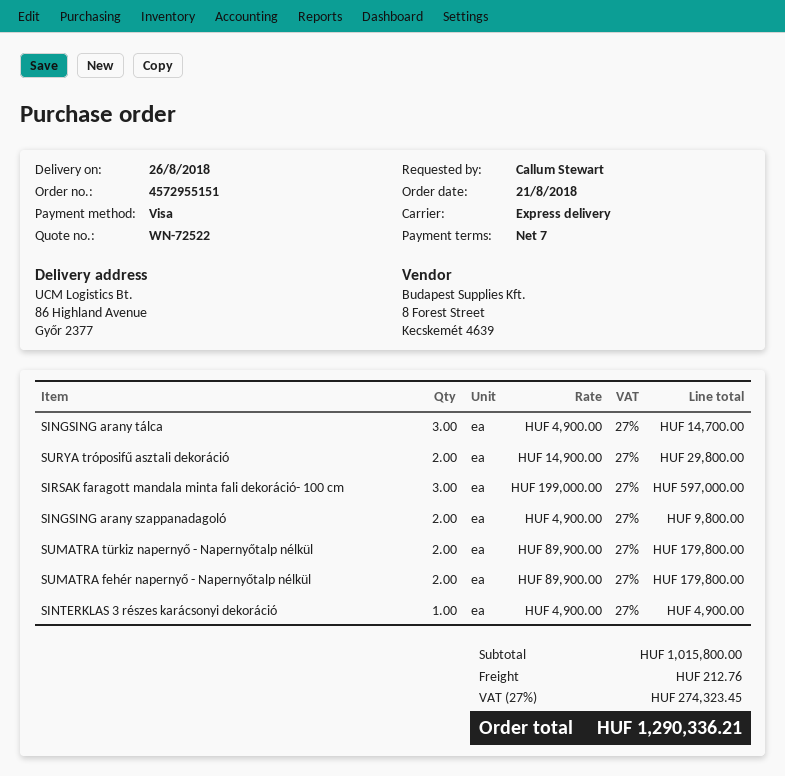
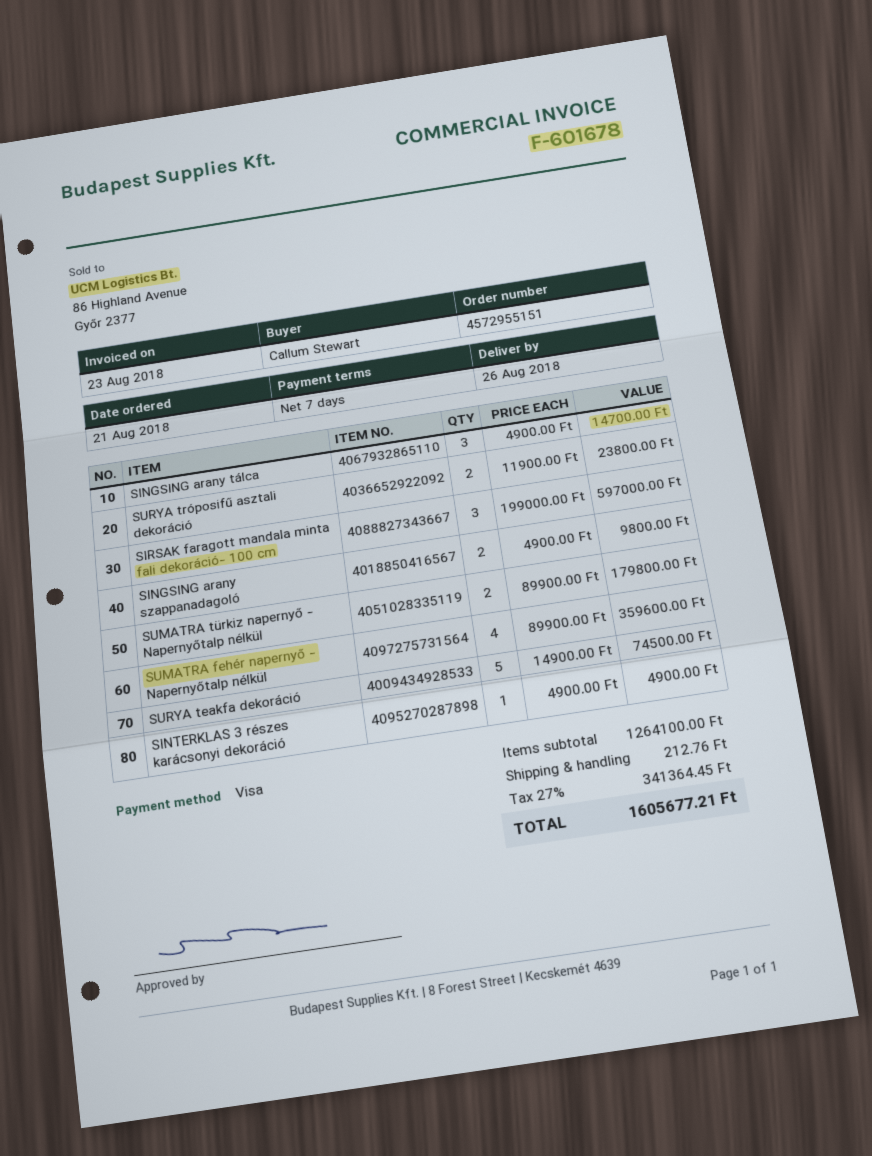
SURYA tróposifű asztali dekoráció: 2 x 14900.00 = 29800.00 -> 2 x 11900.00 = 23800.00
SUMATRA fehér napernyő - Napernyőtalp nélkül: 2 x 89900.00 = 179800.00 -> 4 x 89900.00 = 359600.00
SURYA teakfa dekoráció: none -> 5 x 14900.00 = 74500.00
subtotal: 1015800.00 -> 1264100.00
tax: 27% = 274323.45 -> 27% = 341364.45
total: 1290336.21 -> 1605677.21

